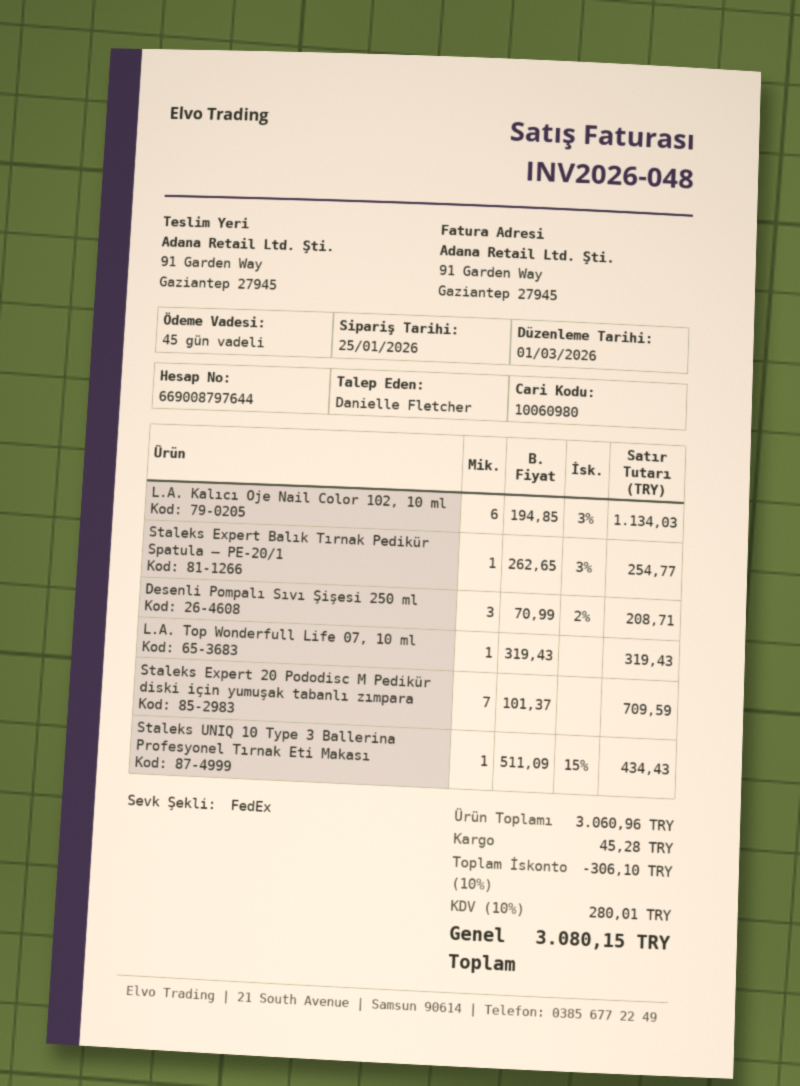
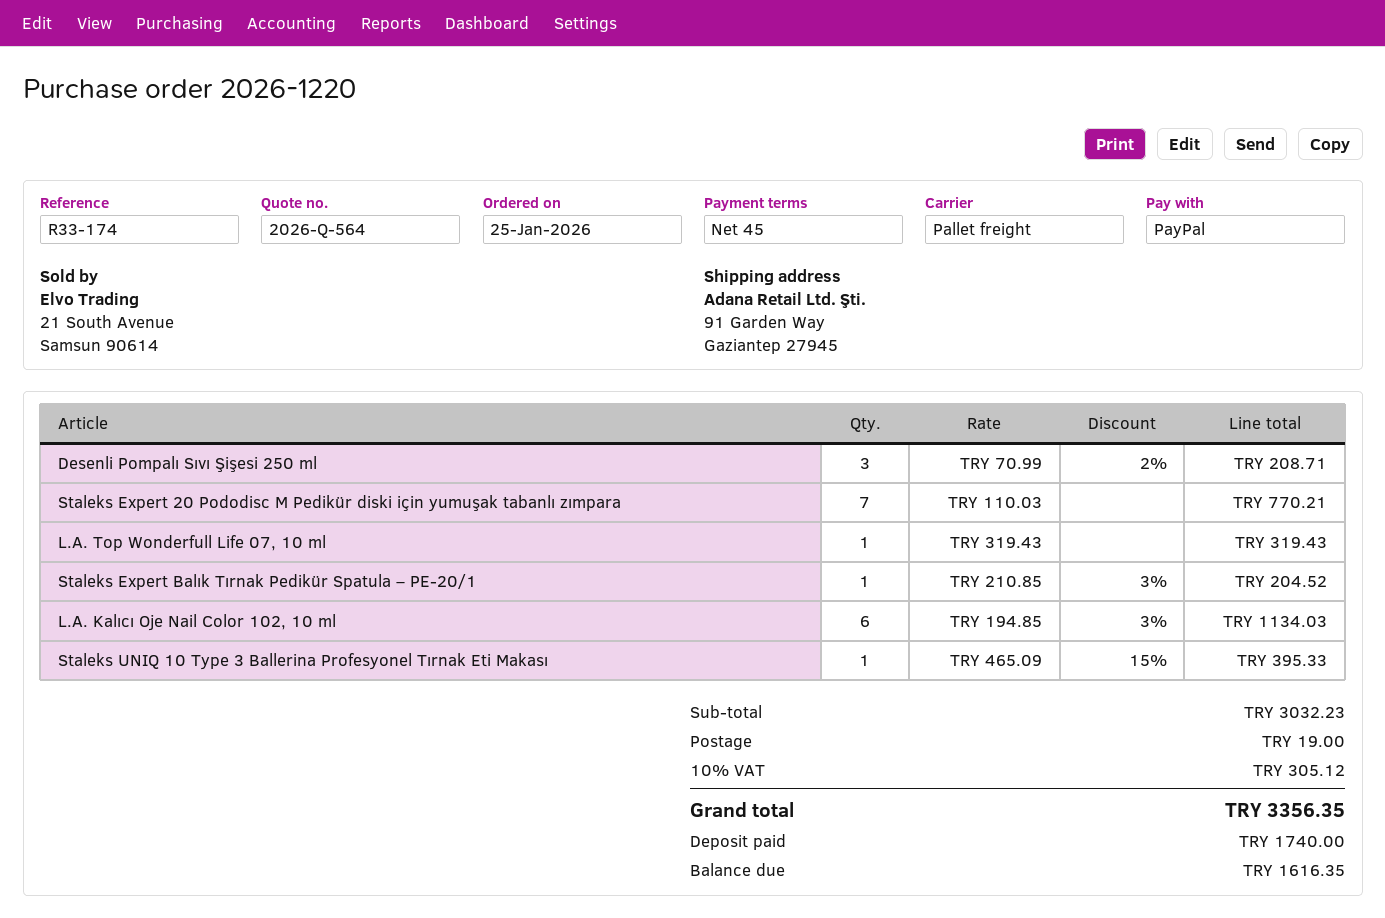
shipping method: FedEx -> pallet freight
Staleks Expert Balık Tırnak Pedikür Spatula – PE-20/1: 1 x 262.65 - 3% = 254.77 -> 1 x 210.85 - 3% = 204.52
Staleks Expert 20 Pododisc M Pedikür diski için yumuşak tabanlı zımpara: 7 x 101.37 = 709.59 -> 7 x 110.03 = 770.21
Staleks UNIQ 10 Type 3 Ballerina Profesyonel Tırnak Eti Makası: 1 x 511.09 - 15% = 434.43 -> 1 x 465.09 - 15% = 395.33
subtotal: 3060.96 -> 3032.23
discount: 10% = 306.10 -> none
shipping: 45.28 -> 19.00
tax: 10% = 280.01 -> 10% = 305.12
total: 3080.15 -> 3356.35

